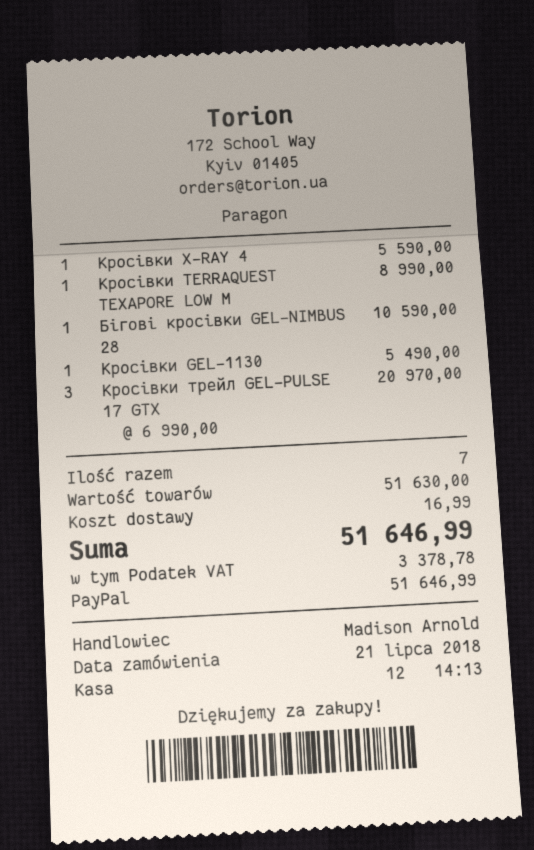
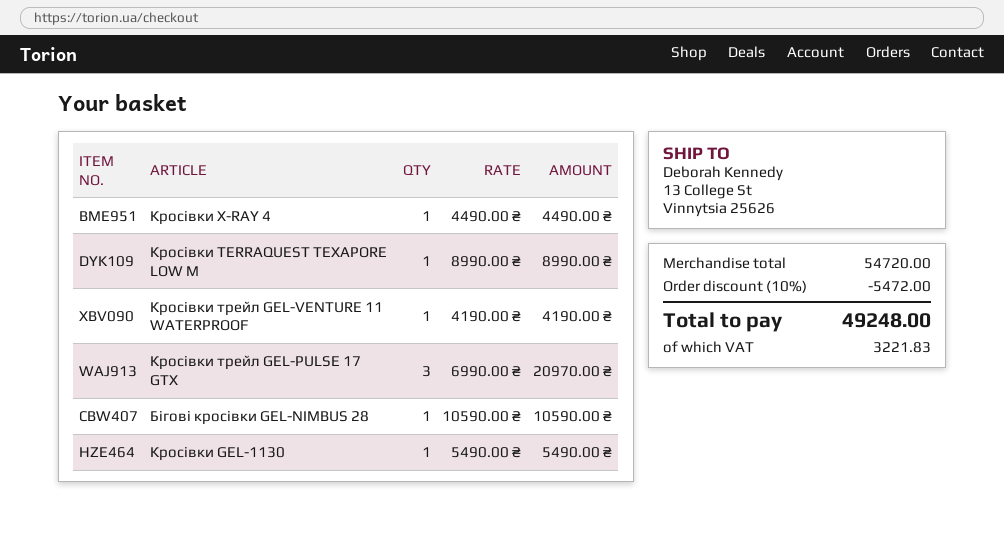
Кросівки X-RAY 4: 1 x 5590.00 = 5590.00 -> 1 x 4490.00 = 4490.00
Кросівки трейл GEL-VENTURE 11 WATERPROOF: none -> 1 x 4190.00 = 4190.00
subtotal: 51630.00 -> 54720.00
discount: none -> 10% = 5472.00
shipping: 16.99 -> none
tax: 3378.78 -> 3221.83
total: 51646.99 -> 49248.00

